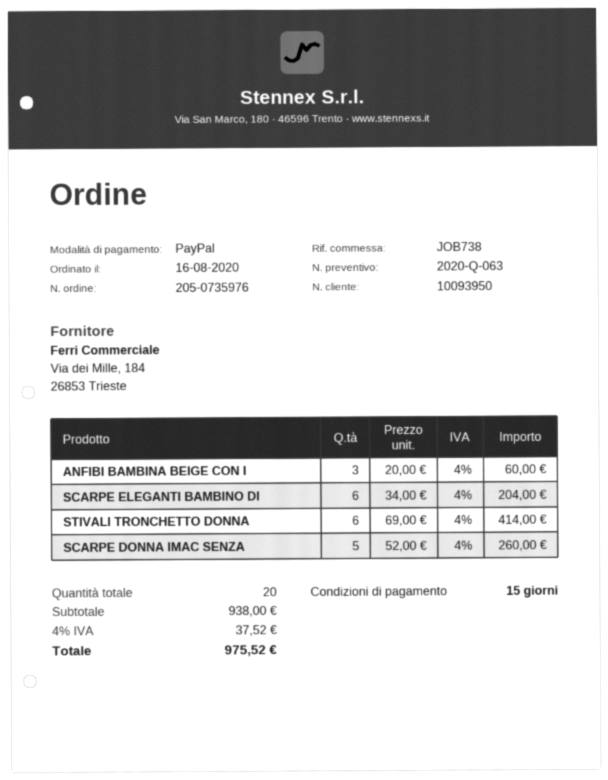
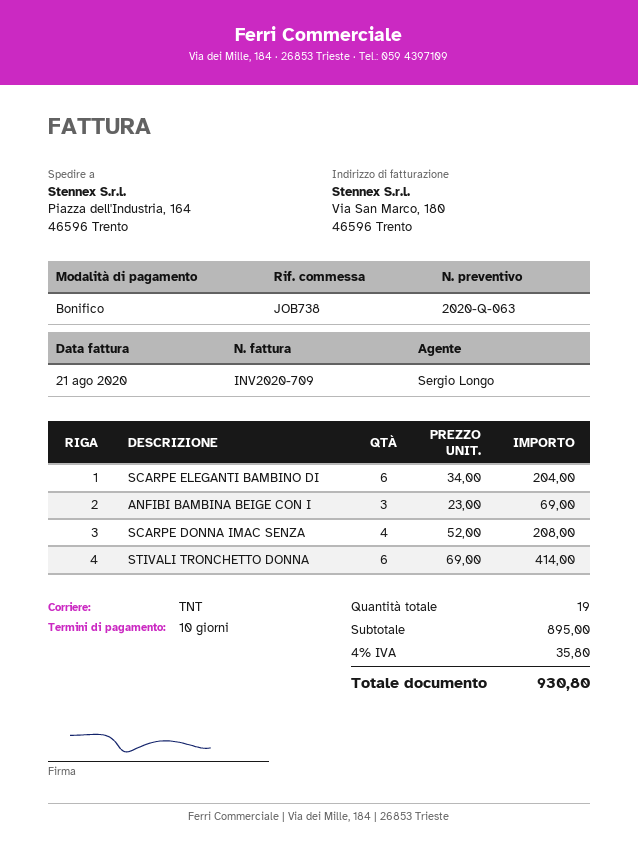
payment terms: 15 days -> 10 days
payment method: PayPal -> bank transfer
ANFIBI BAMBINA BEIGE CON I: 3 x 20.00 = 60.00 -> 3 x 23.00 = 69.00
SCARPE DONNA IMAC SENZA: 5 x 52.00 = 260.00 -> 4 x 52.00 = 208.00
total quantity: 20 -> 19
subtotal: 938.00 -> 895.00
tax: 4% = 37.52 -> 4% = 35.80
total: 975.52 -> 930.80

